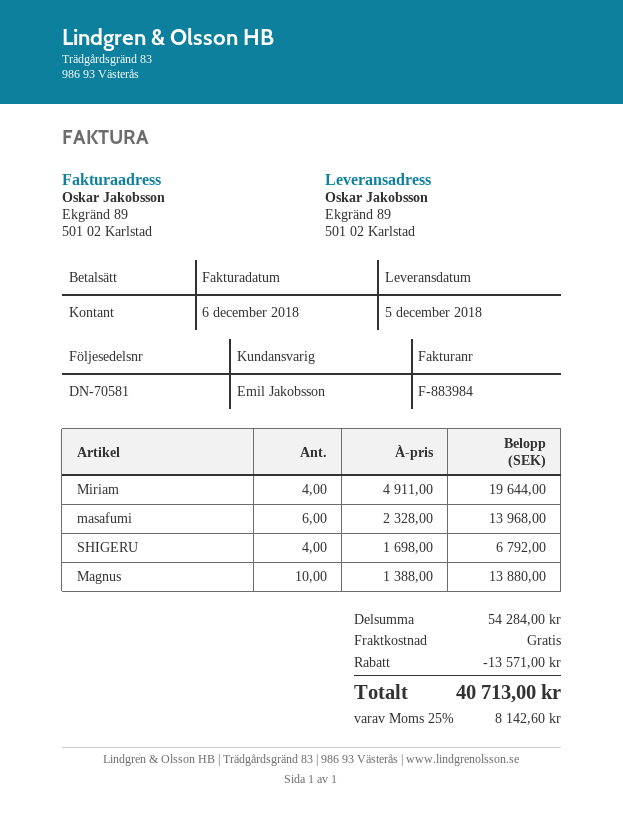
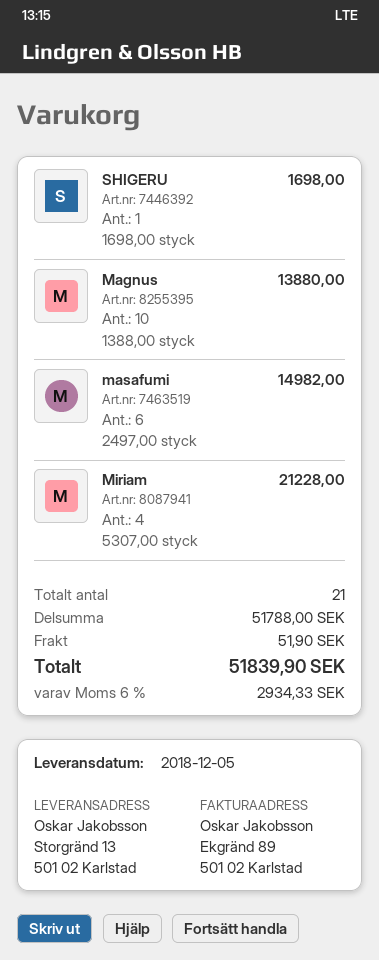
ship to: Ekgränd 89, 501 02 Karlstad -> Storgränd 13, 501 02 Karlstad
Miriam: 4 x 4911.00 = 19644.00 -> 4 x 5307.00 = 21228.00
masafumi: 6 x 2328.00 = 13968.00 -> 6 x 2497.00 = 14982.00
SHIGERU: 4 x 1698.00 = 6792.00 -> 1 x 1698.00 = 1698.00
subtotal: 54284.00 -> 51788.00
discount: 13571.00 -> none
shipping: 0.00 -> 51.90
tax: 25% = 8142.60 -> 6% = 2934.33
total: 40713.00 -> 51839.90

